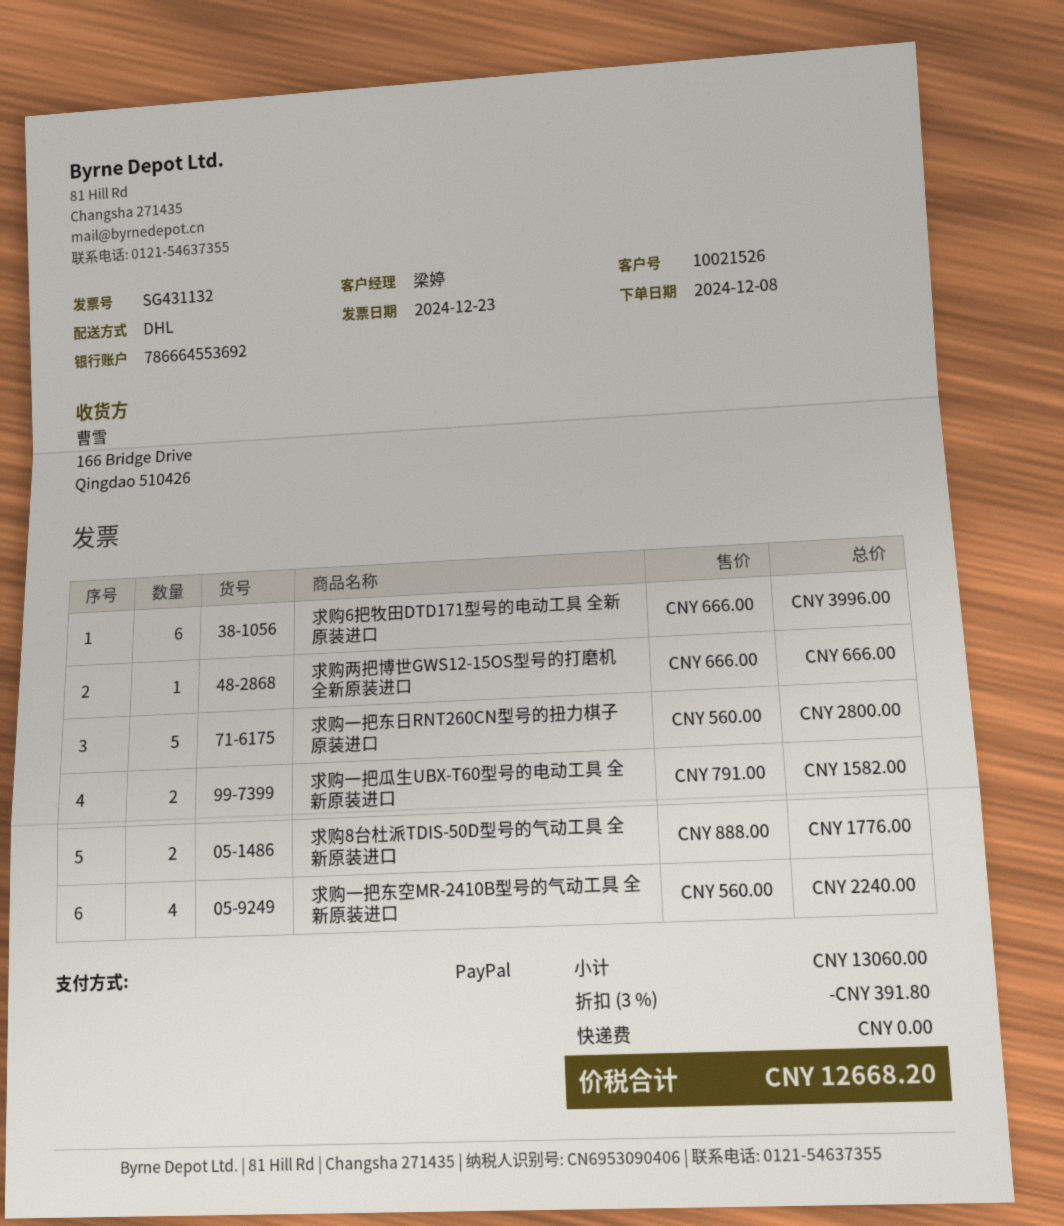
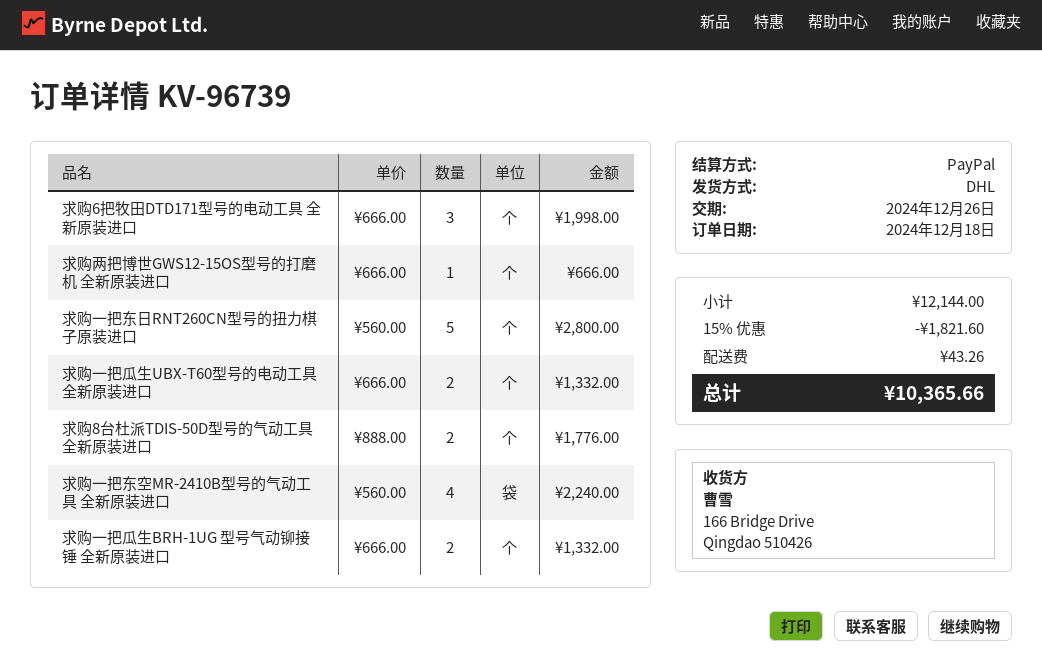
order date: 2024-12-08 -> 2024-12-18
求购6把牧田DTD171型号的电动工具 全新原装进口: 6 x 666.00 = 3996.00 -> 3 x 666.00 = 1998.00
求购一把瓜生UBX-T60型号的电动工具 全新原装进口: 2 x 791.00 = 1582.00 -> 2 x 666.00 = 1332.00
求购一把瓜生BRH-1UG 型号气动铆接锤 全新原装进口: none -> 2 x 666.00 = 1332.00
subtotal: 13060.00 -> 12144.00
discount: 3% = 391.80 -> 15% = 1821.60
shipping: 0.00 -> 43.26
total: 12668.20 -> 10365.66

